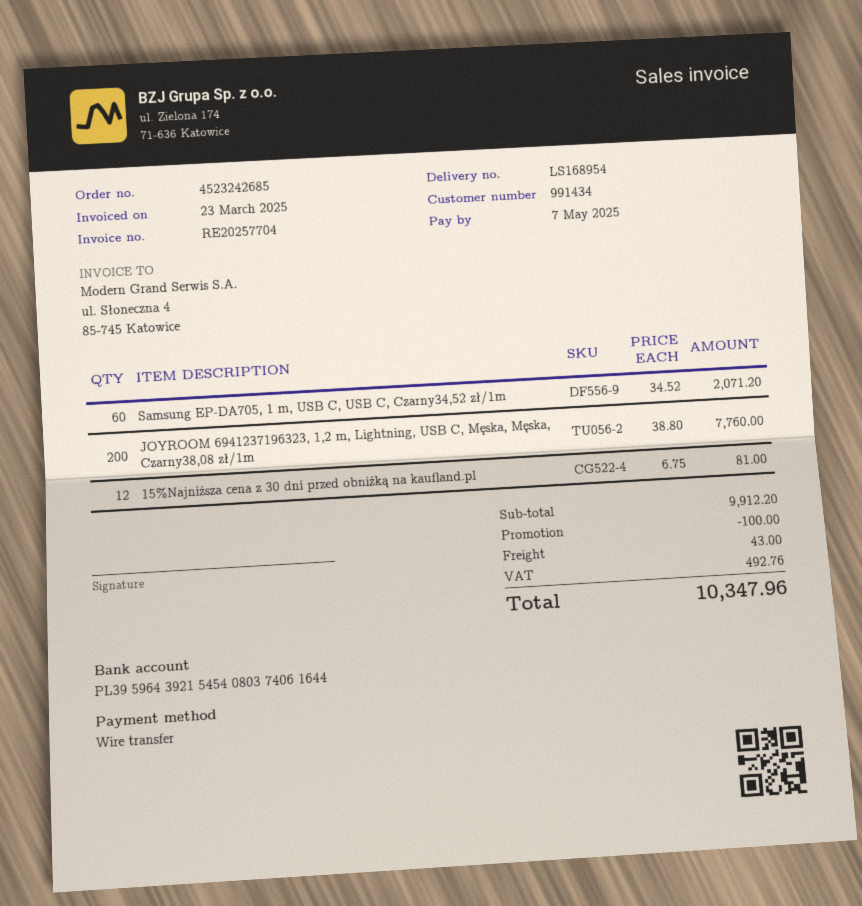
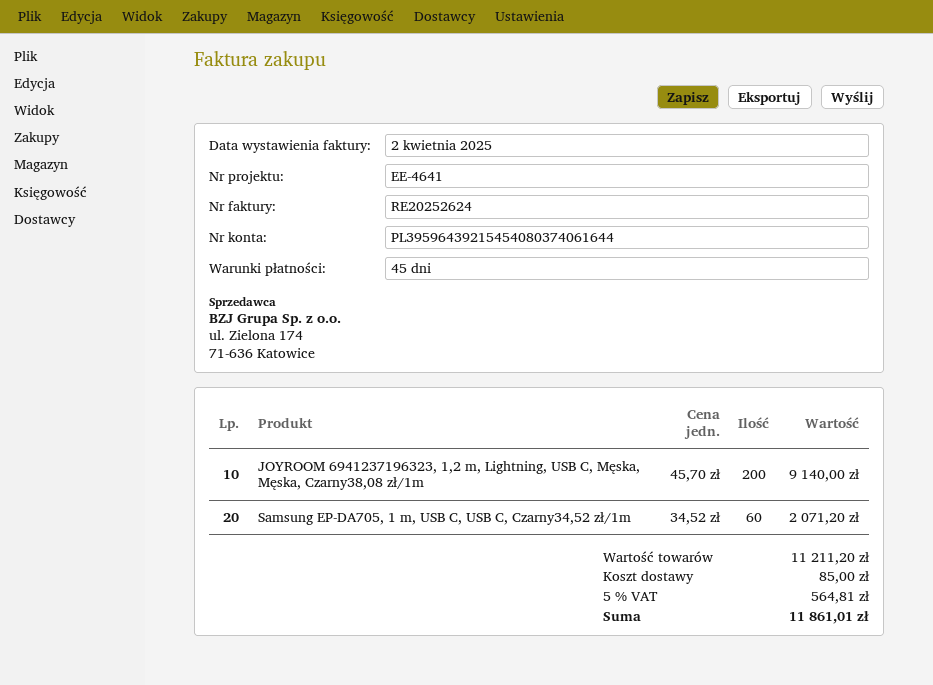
invoice number: RE20257704 -> RE20252624
invoice date: 2025-03-23 -> 2025-04-02
JOYROOM 6941237196323, 1,2 m, Lightning, USB C, Męska, Męska, Czarny38,08 zł/1m: 200 x 38.80 = 7760.00 -> 200 x 45.70 = 9140.00
15%Najniższa cena z 30 dni przed obniżką na kaufland.pl: 12 x 6.75 = 81.00 -> none
subtotal: 9912.20 -> 11211.20
discount: 100.00 -> none
shipping: 43.00 -> 85.00
tax: 492.76 -> 564.81
total: 10347.96 -> 11861.01

